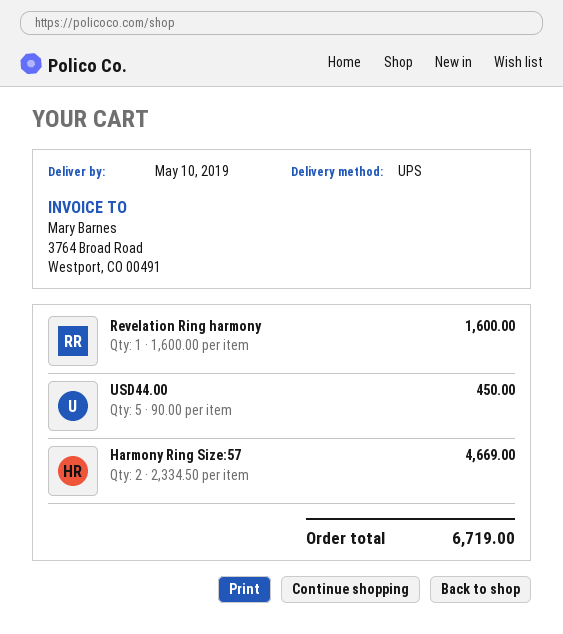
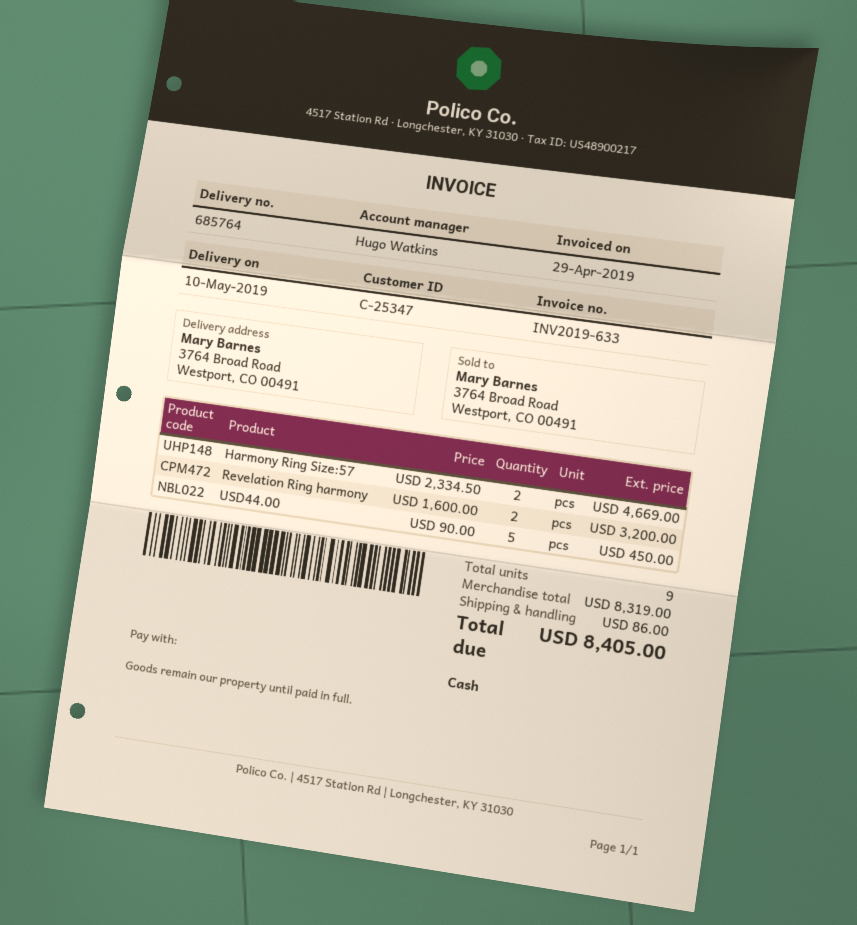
Revelation Ring harmony: 1 x 1600.00 = 1600.00 -> 2 x 1600.00 = 3200.00
shipping: none -> 86.00
total: 6719.00 -> 8405.00

